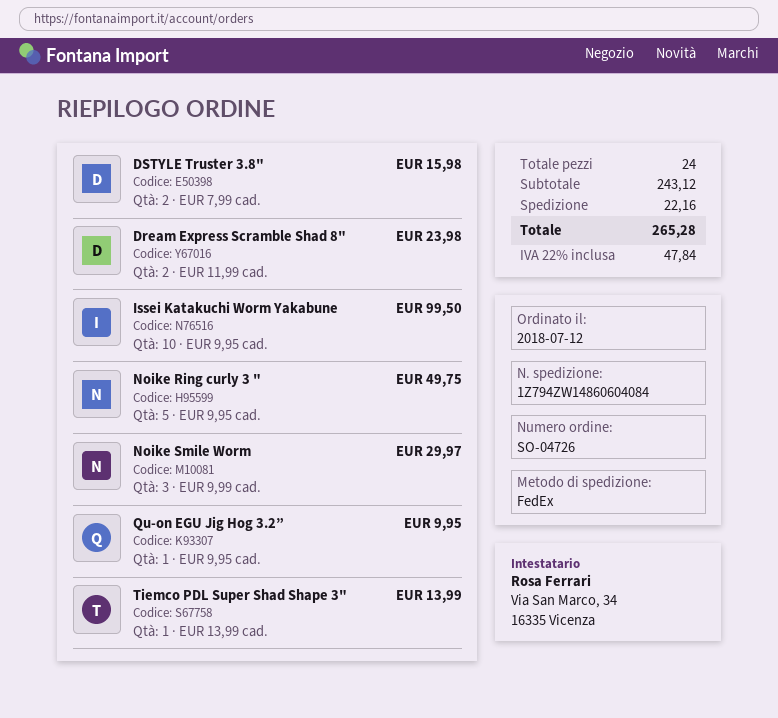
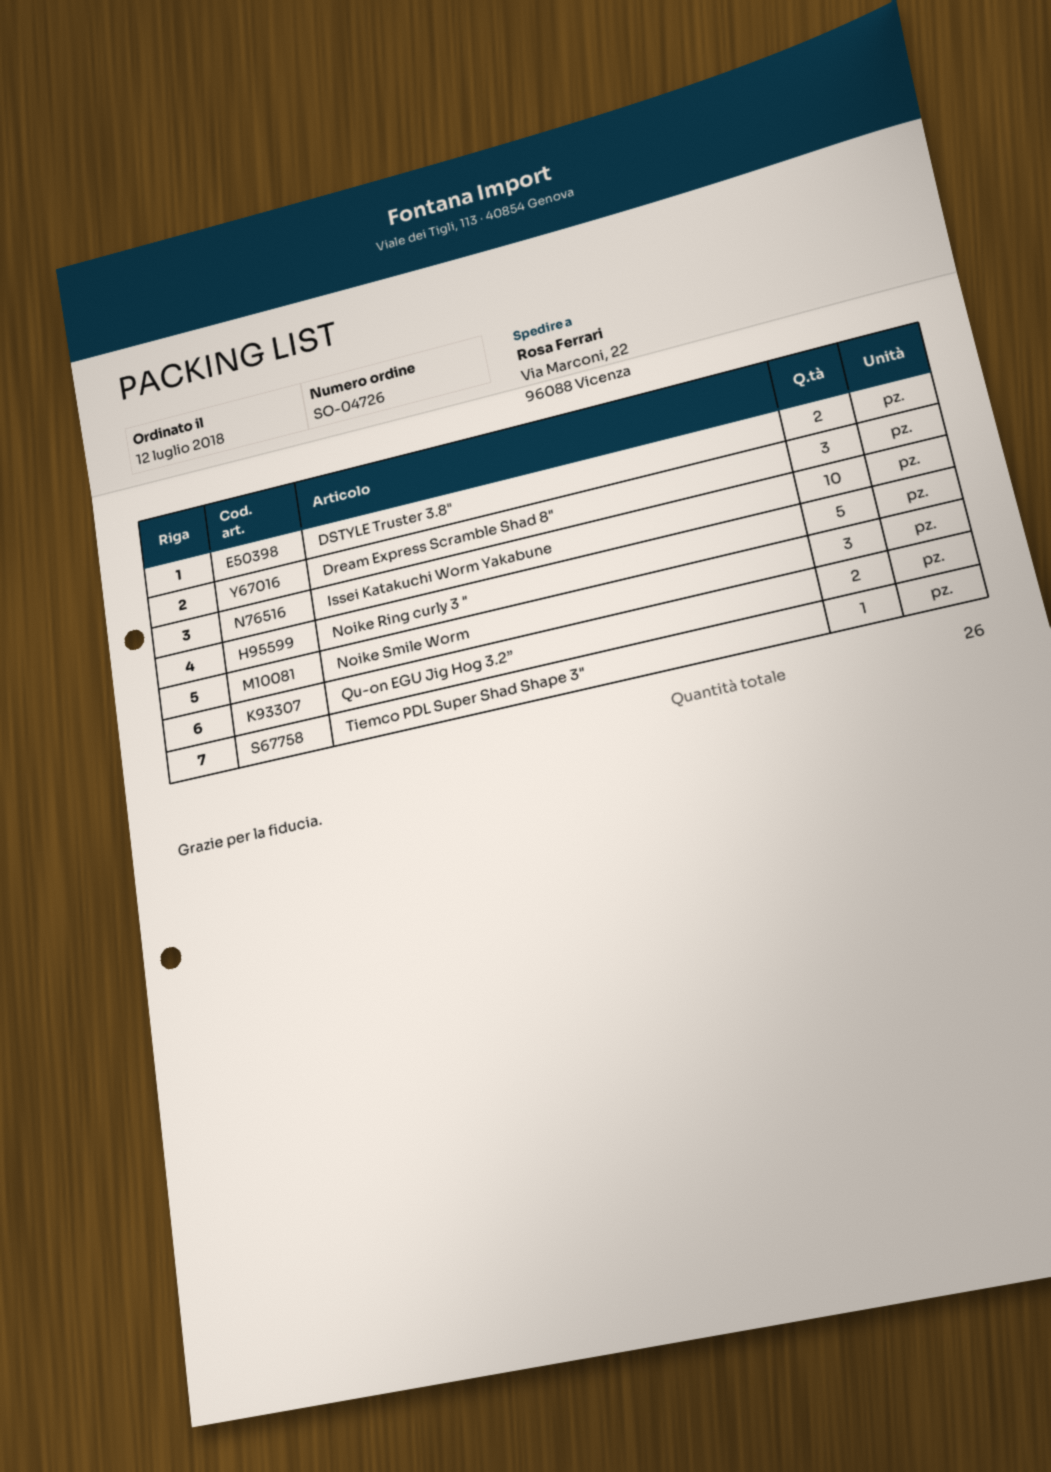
Dream Express Scramble Shad 8": 2 -> 3
Qu-on EGU Jig Hog 3.2”: 1 -> 2
total quantity: 24 -> 26

